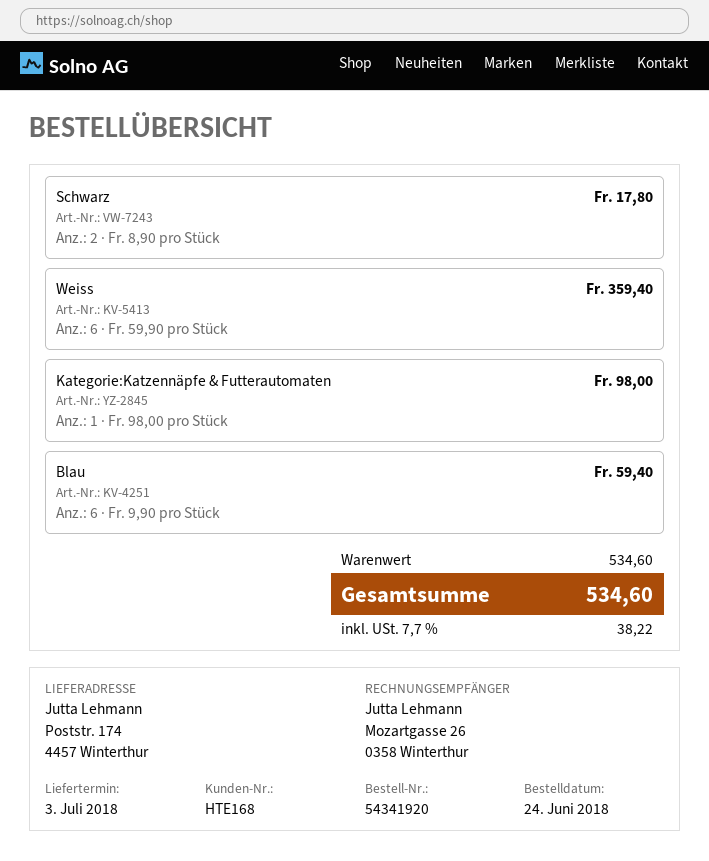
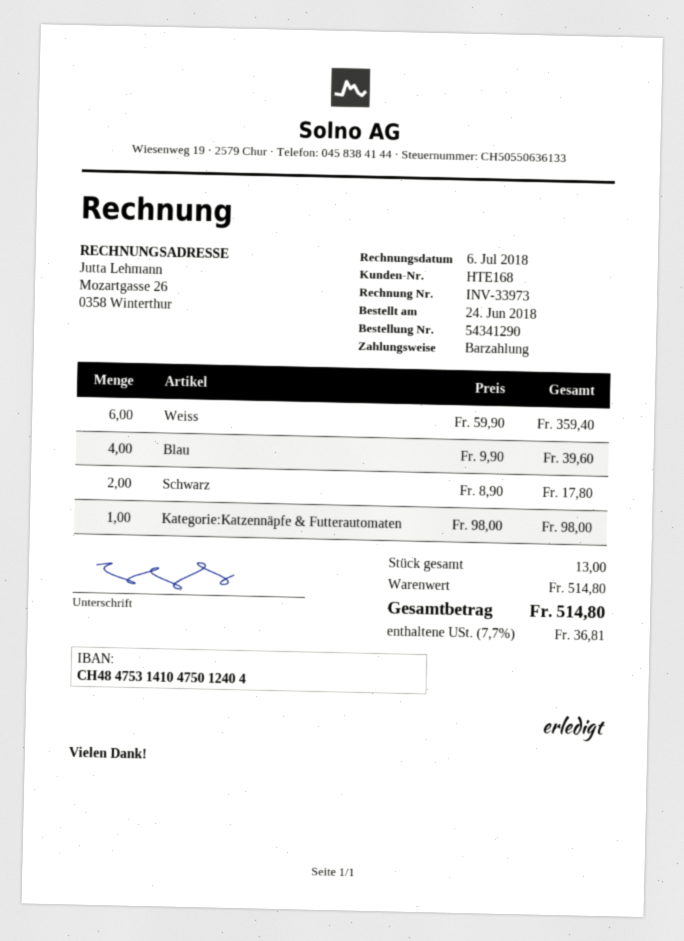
order number: 54341920 -> 54341290
Blau: 6 x 9.90 = 59.40 -> 4 x 9.90 = 39.60
subtotal: 534.60 -> 514.80
tax: 7.7% = 38.22 -> 7.7% = 36.81
total: 534.60 -> 514.80

